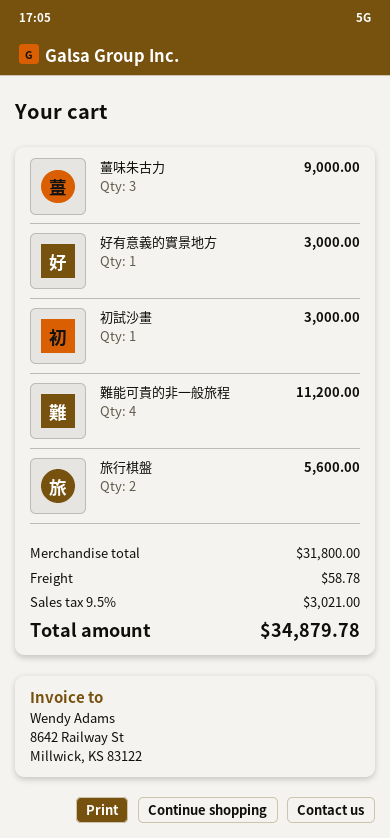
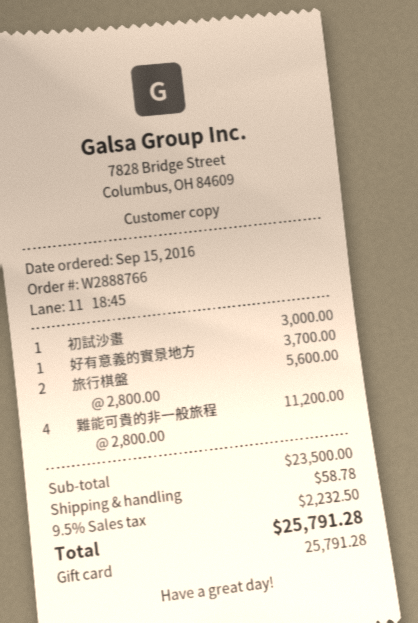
薑味朱古力: 3 for 9000.00 -> none
好有意義的實景地方: 1 for 3000.00 -> 1 for 3700.00
subtotal: 31800.00 -> 23500.00
tax: 9.5% = 3021.00 -> 9.5% = 2232.50
total: 34879.78 -> 25791.28

